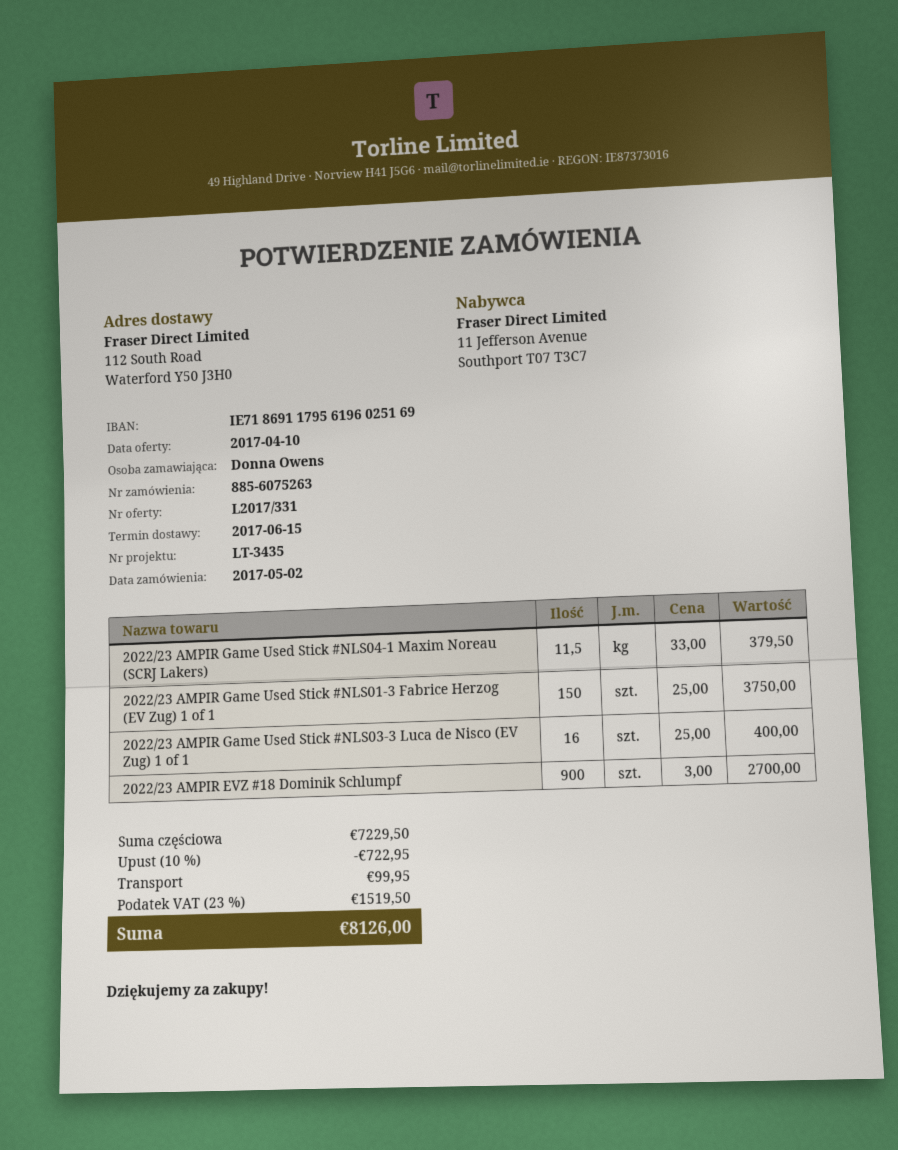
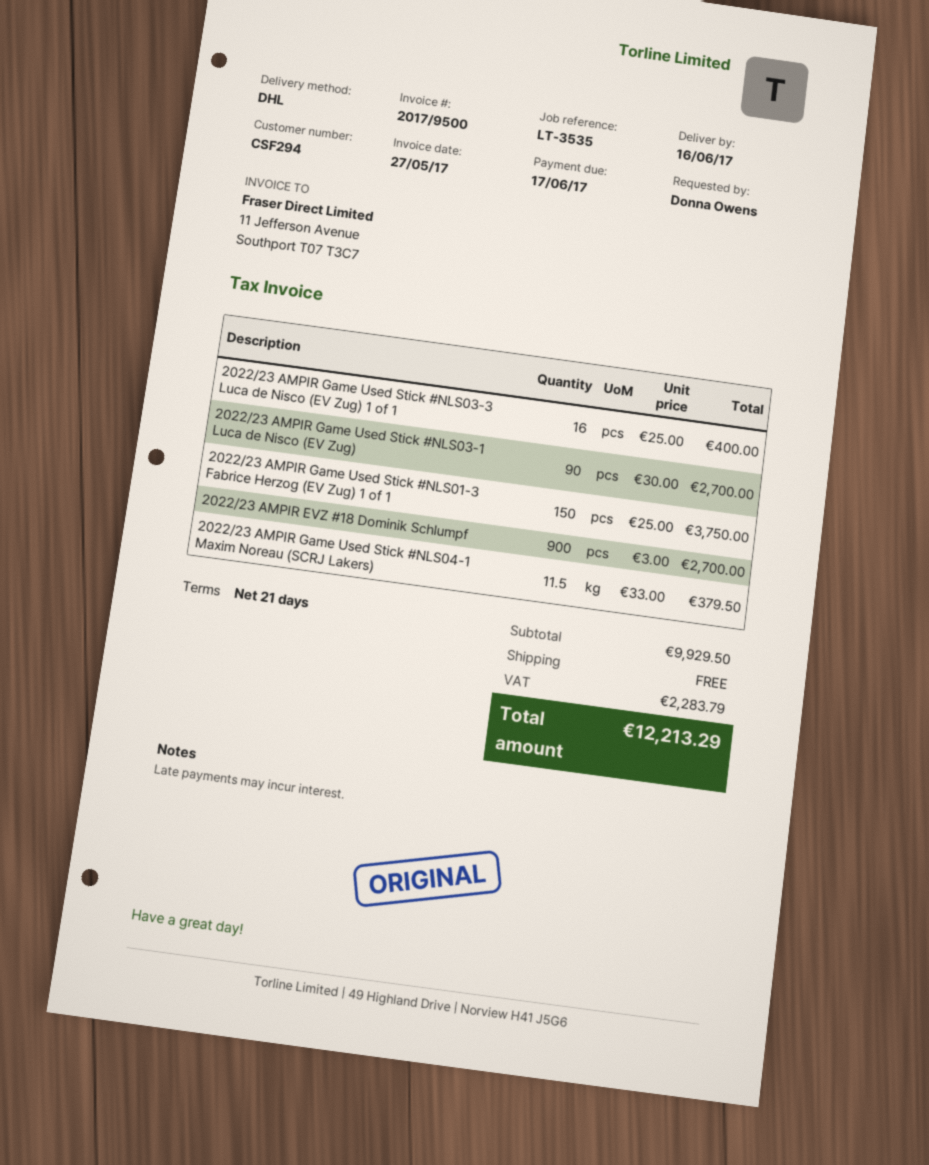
delivery date: 2017-06-15 -> 2017-06-16
reference: LT-3435 -> LT-3535
2022/23 AMPIR Game Used Stick #NLS03-1 Luca de Nisco (EV Zug): none -> 90 x 30.00 = 2700.00
subtotal: 7229.50 -> 9929.50
discount: 10% = 722.95 -> none
shipping: 99.95 -> 0.00
tax: 1519.50 -> 2283.79
total: 8126.00 -> 12213.29

